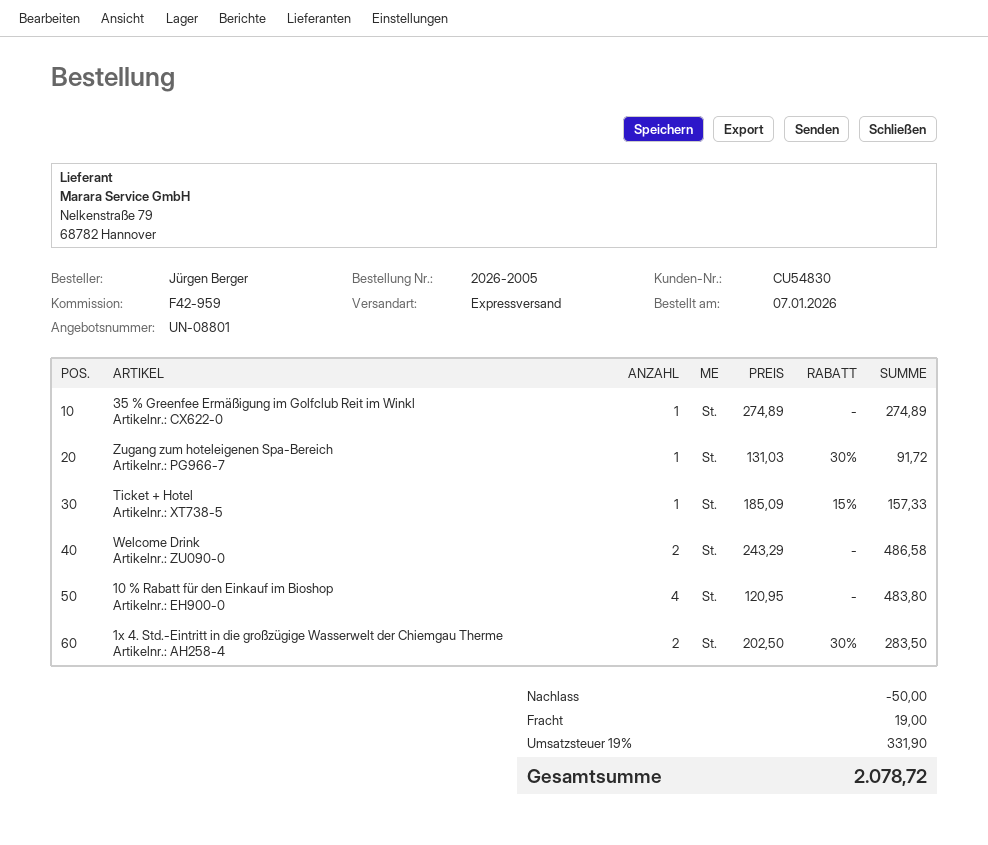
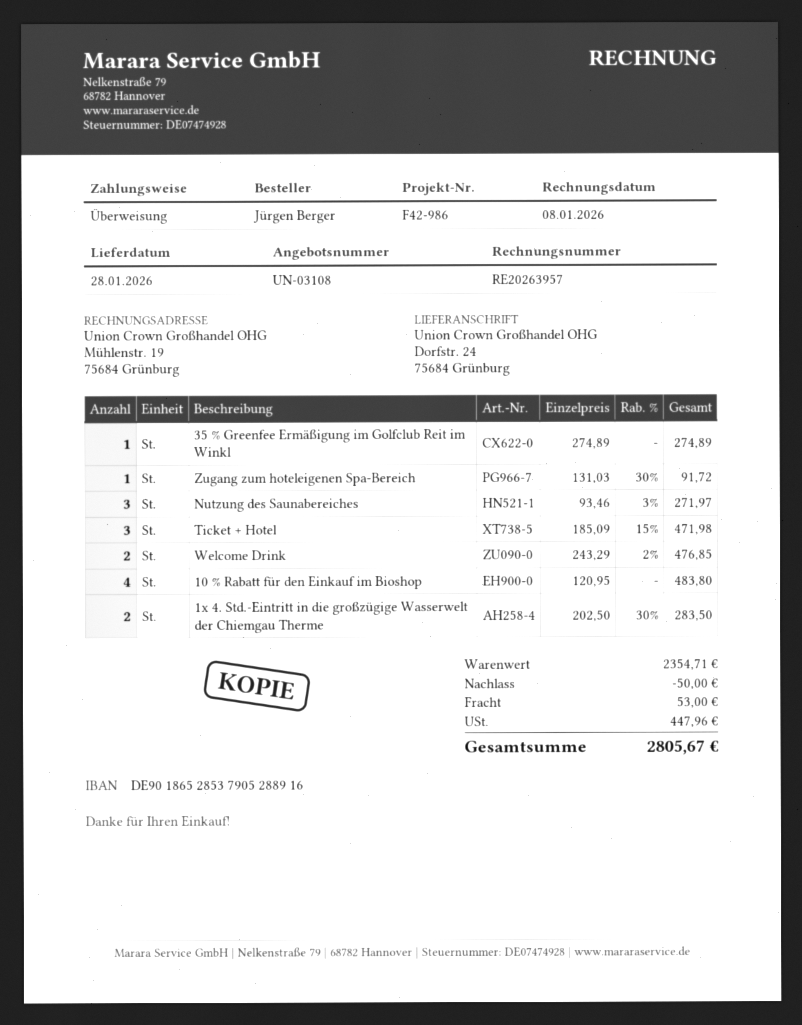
quote number: UN-08801 -> UN-03108
reference: F42-959 -> F42-986
Ticket + Hotel: 1 x 185.09 - 15% = 157.33 -> 3 x 185.09 - 15% = 471.98
Welcome Drink: 2 x 243.29 = 486.58 -> 2 x 243.29 - 2% = 476.85
Nutzung des Saunabereiches: none -> 3 x 93.46 - 3% = 271.97
shipping: 19.00 -> 53.00
tax: 331.90 -> 447.96
total: 2078.72 -> 2805.67

